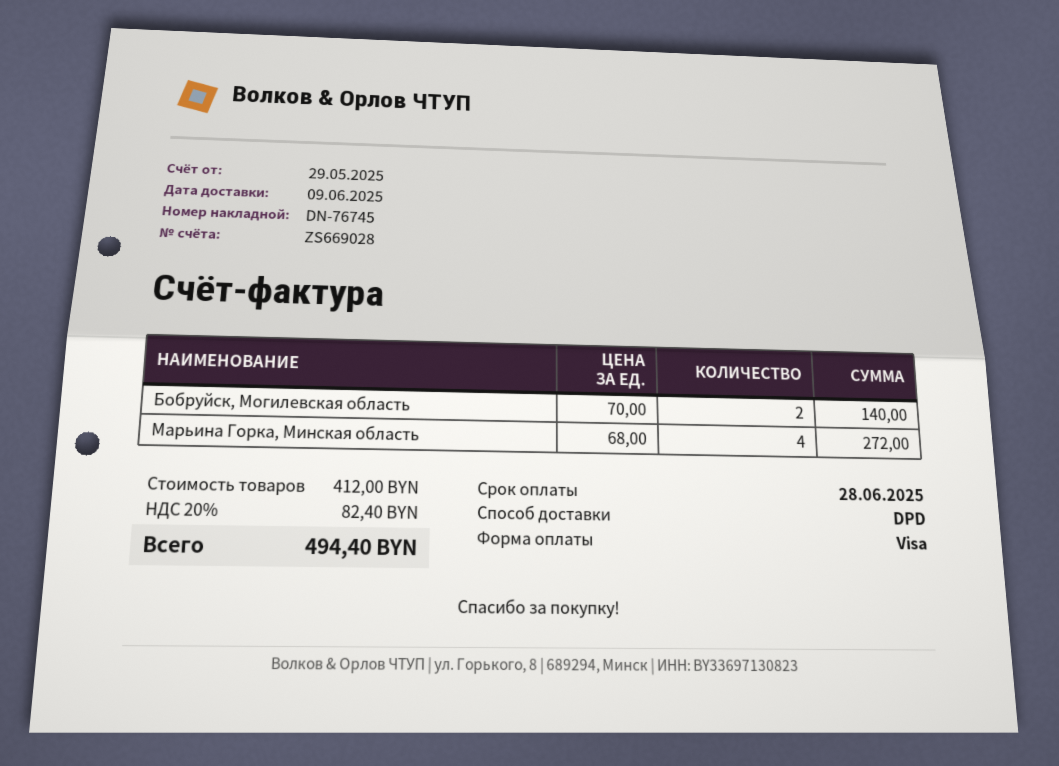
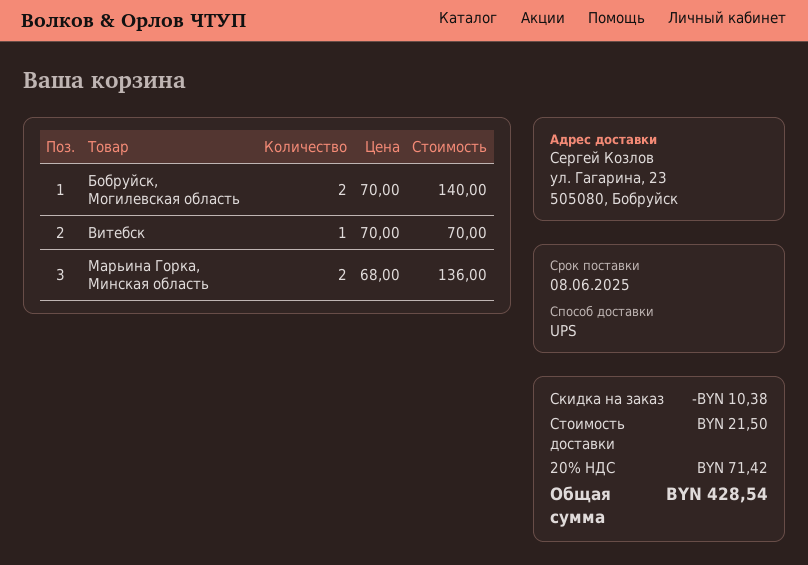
delivery date: 2025-06-09 -> 2025-06-08
shipping method: DPD -> UPS
Марьина Горка, Минская область: 4 x 68.00 = 272.00 -> 2 x 68.00 = 136.00
Витебск: none -> 1 x 70.00 = 70.00
discount: none -> 10.38
shipping: none -> 21.50
tax: 20% = 82.40 -> 20% = 71.42
total: 494.40 -> 428.54

